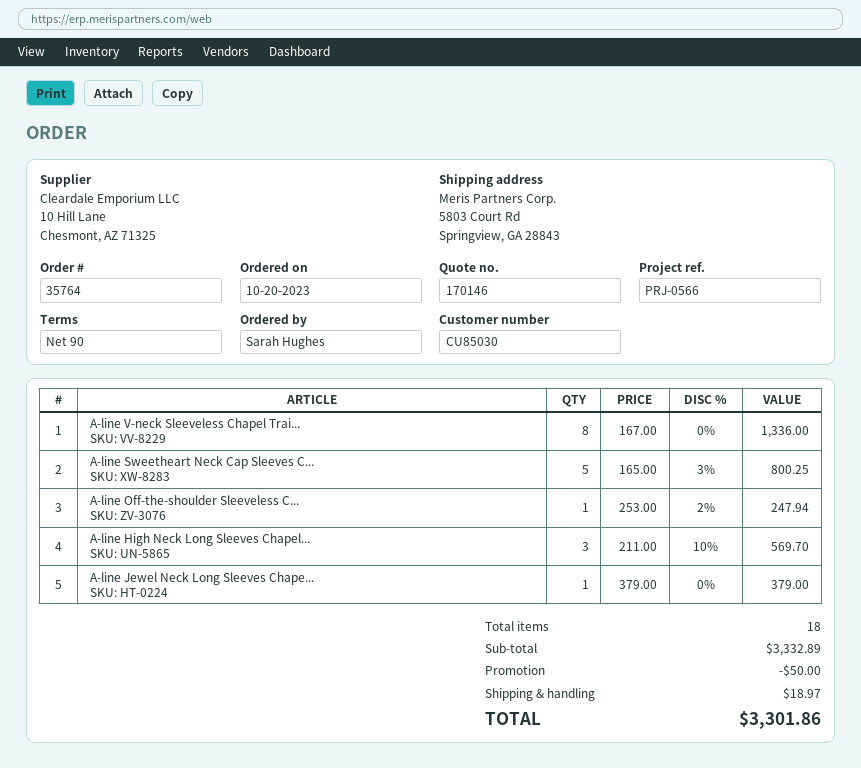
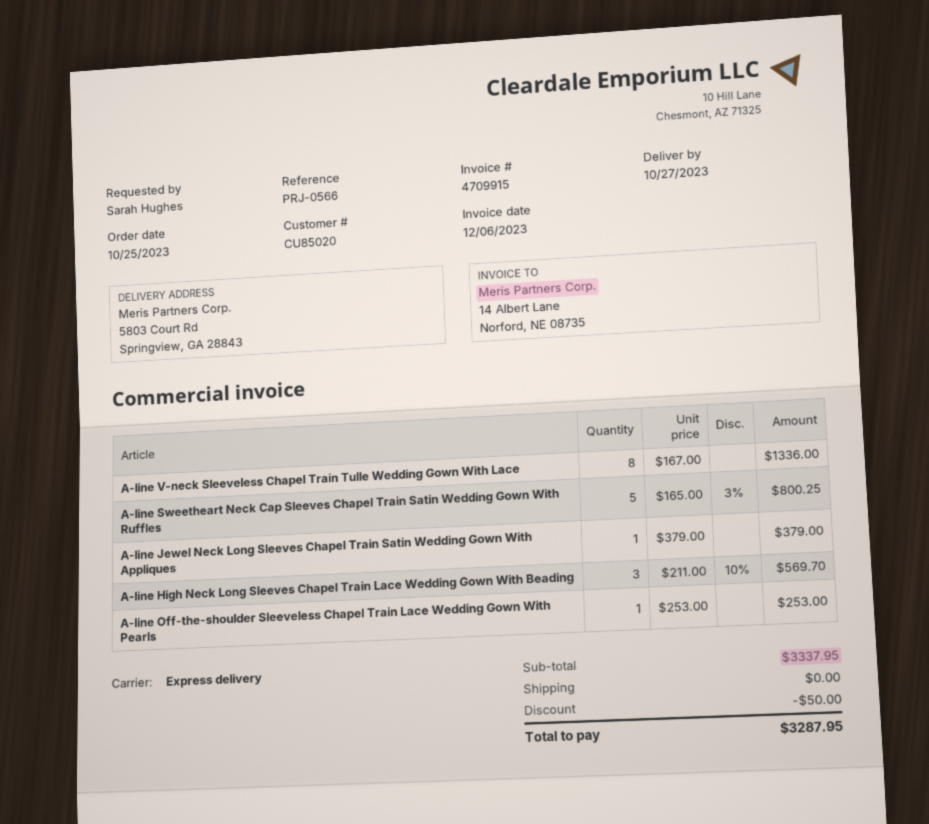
order date: 2023-10-20 -> 2023-10-25
customer number: CU85030 -> CU85020
A-line Off-the-shoulder Sleeveless C...: 1 x 253.00 - 2% = 247.94 -> 1 x 253.00 = 253.00
subtotal: 3332.89 -> 3337.95
shipping: 18.97 -> 0.00
total: 3301.86 -> 3287.95

